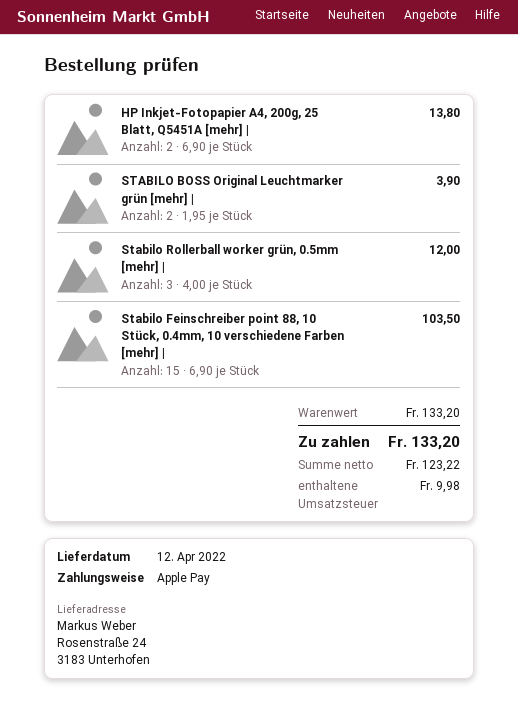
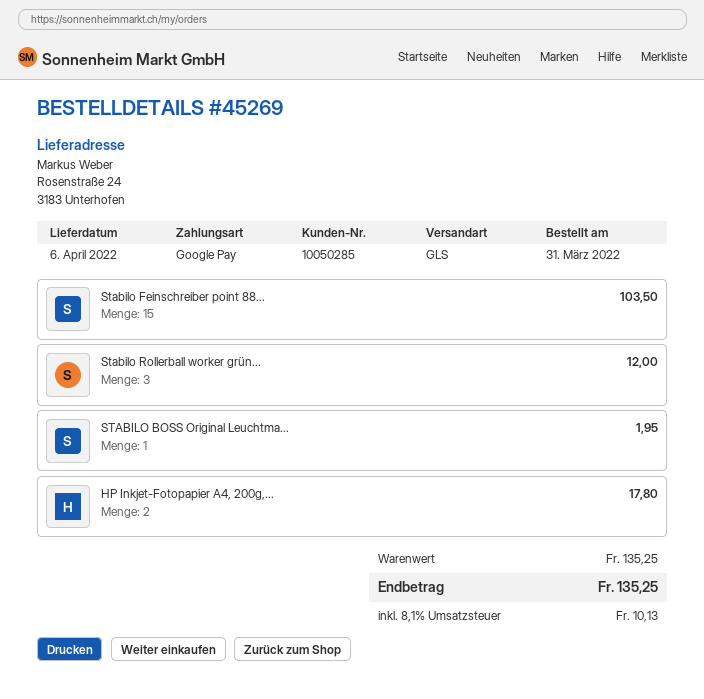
delivery date: 2022-04-12 -> 2022-04-06
payment method: Apple Pay -> Google Pay
HP Inkjet-Fotopapier A4, 200g, 25 Blatt, Q5451A [mehr] |: 2 for 13.80 -> 2 for 17.80
STABILO BOSS Original Leuchtmarker grün [mehr] |: 2 for 3.90 -> 1 for 1.95
subtotal: 133.20 -> 135.25
tax: 9.98 -> 10.13
total: 133.20 -> 135.25

